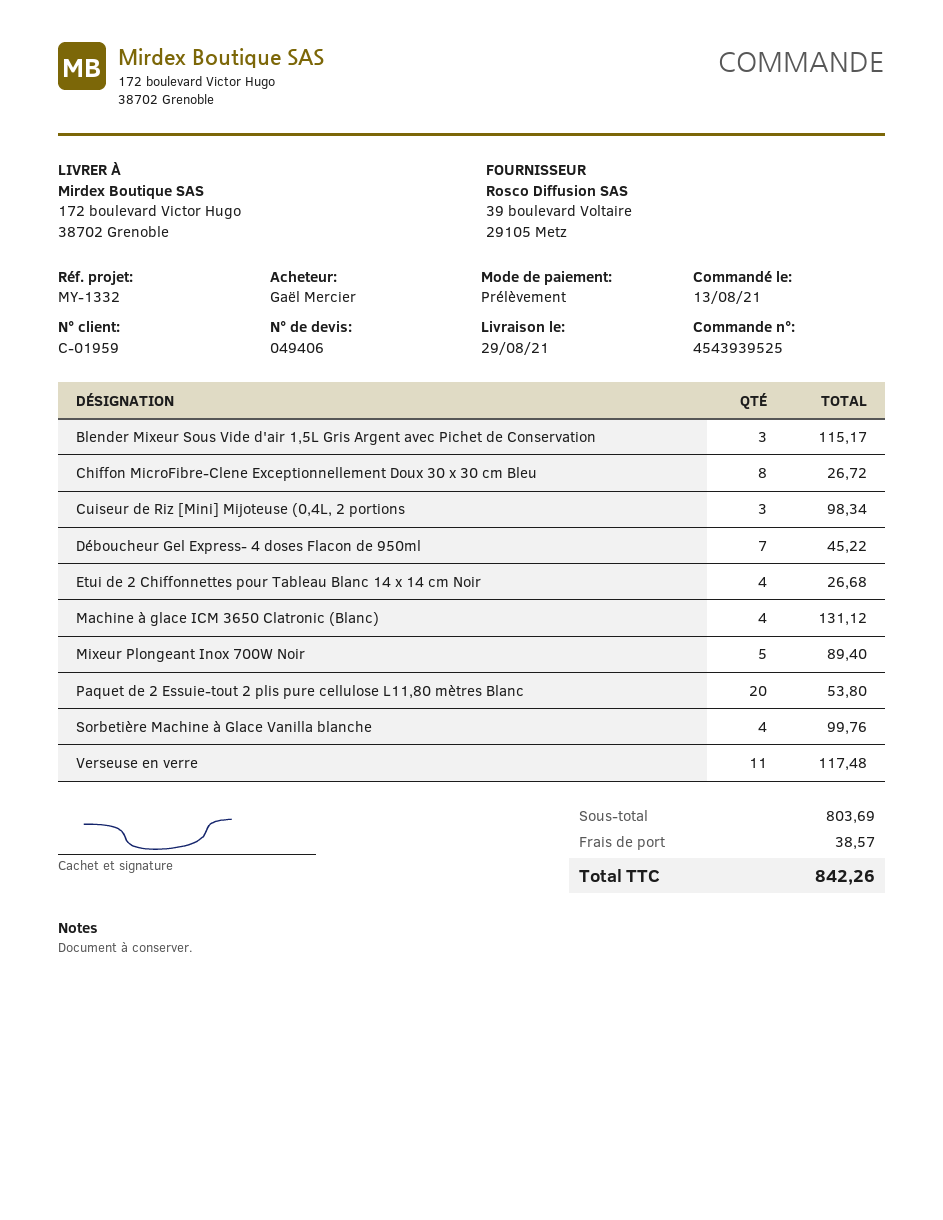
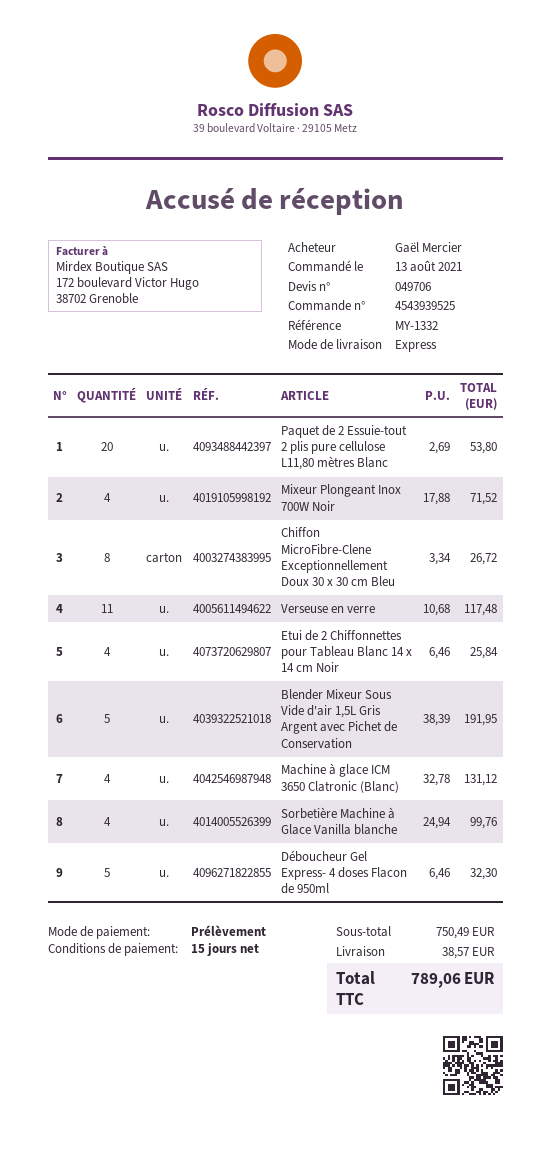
quote number: 049406 -> 049706
Blender Mixeur Sous Vide d'air 1,5L Gris Argent avec Pichet de Conservation: 3 for 115.17 -> 5 for 191.95
Cuiseur de Riz [Mini] Mijoteuse (0,4L, 2 portions: 3 for 98.34 -> none
Déboucheur Gel Express- 4 doses Flacon de 950ml: 7 for 45.22 -> 5 for 32.30
Etui de 2 Chiffonnettes pour Tableau Blanc 14 x 14 cm Noir: 4 for 26.68 -> 4 for 25.84
Mixeur Plongeant Inox 700W Noir: 5 for 89.40 -> 4 for 71.52
subtotal: 803.69 -> 750.49
total: 842.26 -> 789.06

